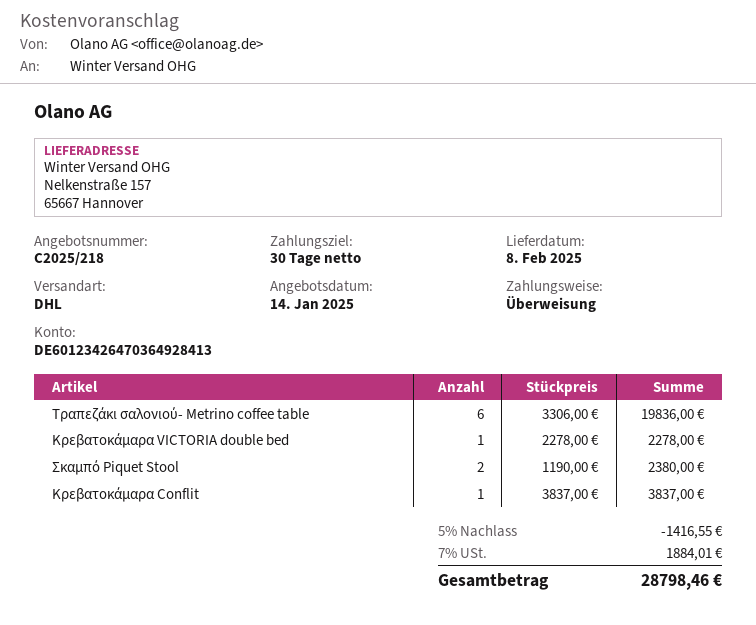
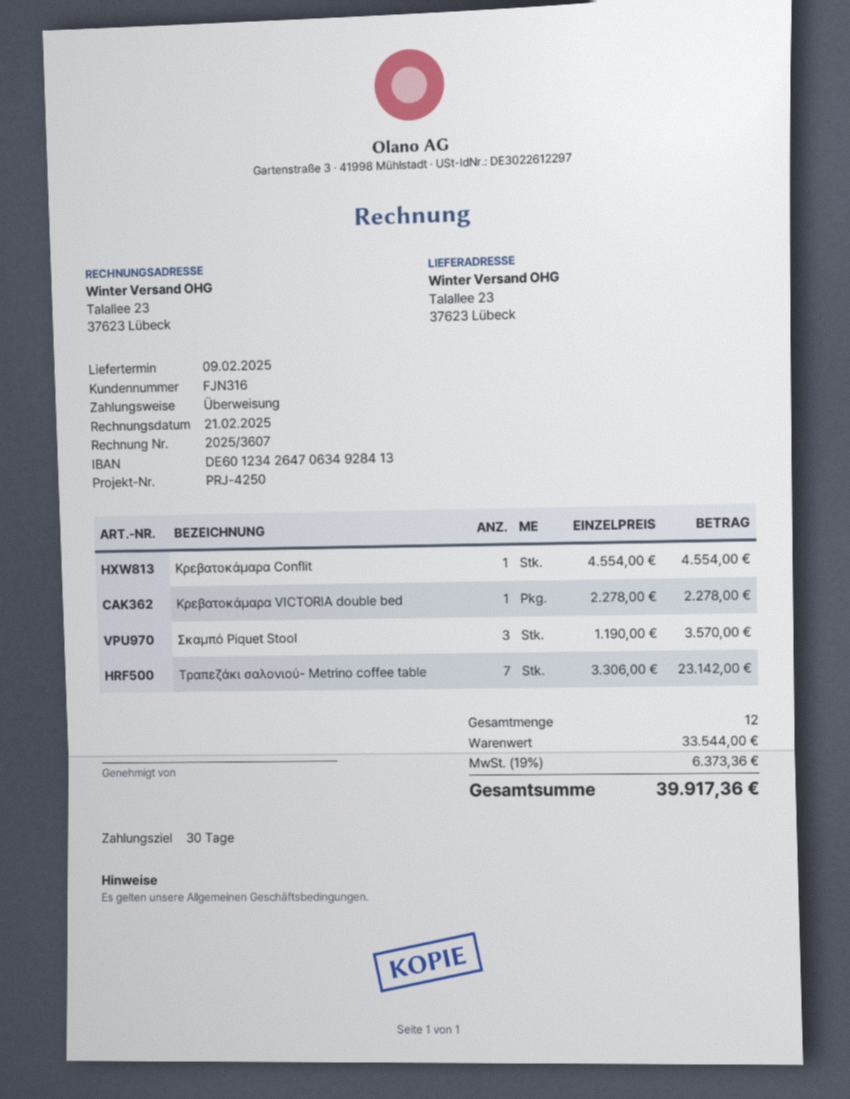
delivery date: 2025-02-08 -> 2025-02-09
bank account: DE60123426470364928413 -> DE60123426470634928413
ship to: Nelkenstraße 157, 65667 Hannover -> Talallee 23, 37623 Lübeck
Τραπεζάκι σαλονιού- Metrino coffee table: 6 x 3306.00 = 19836.00 -> 7 x 3306.00 = 23142.00
Σκαμπό Piquet Stool: 2 x 1190.00 = 2380.00 -> 3 x 1190.00 = 3570.00
Κρεβατοκάμαρα Conflit: 1 x 3837.00 = 3837.00 -> 1 x 4554.00 = 4554.00
discount: 5% = 1416.55 -> none
tax: 7% = 1884.01 -> 19% = 6373.36
total: 28798.46 -> 39917.36

